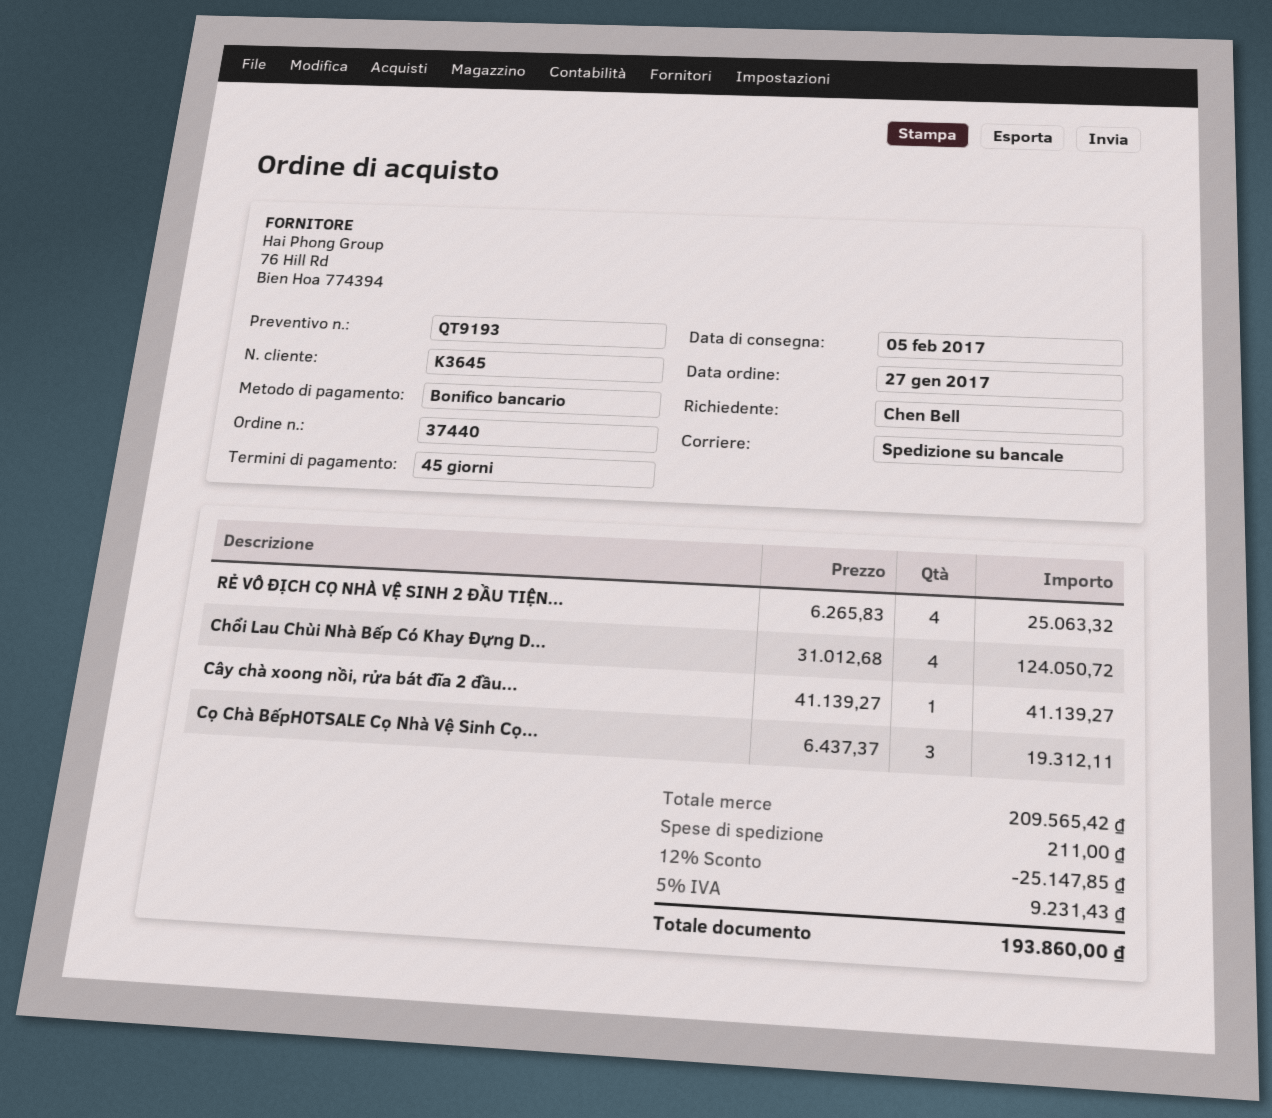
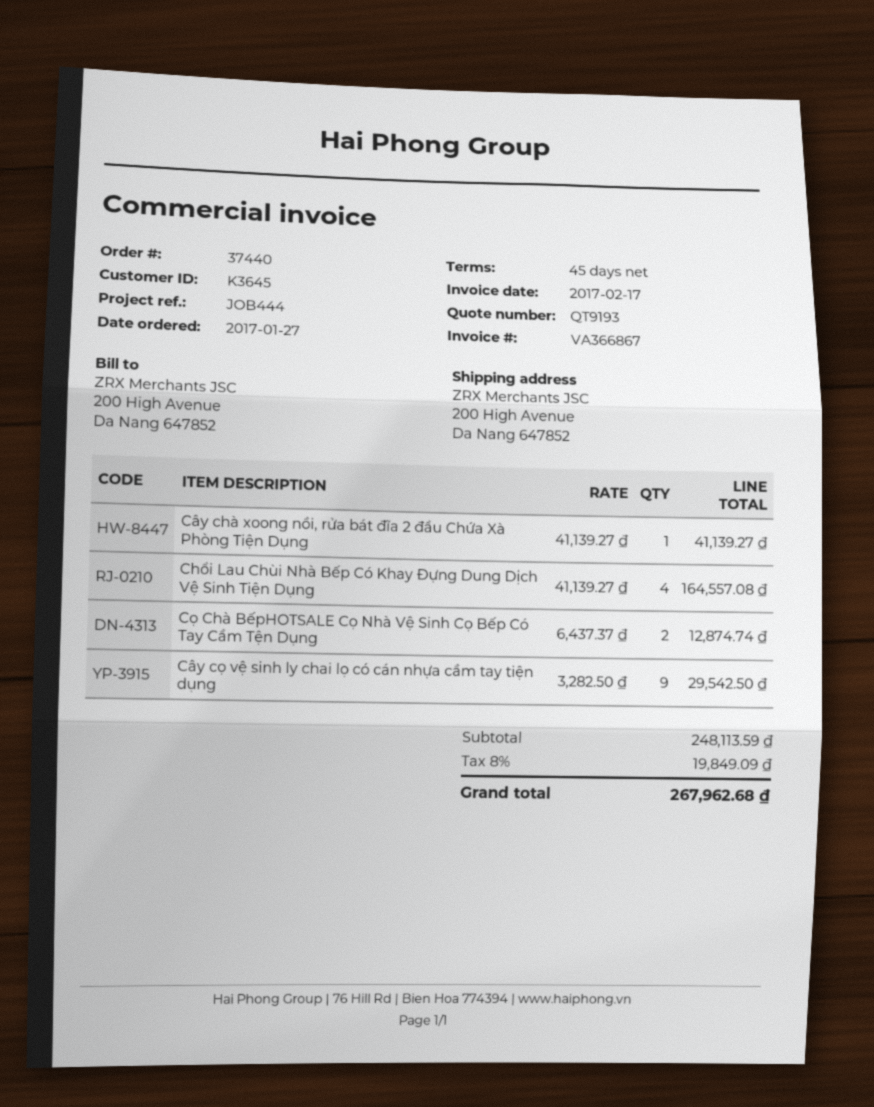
RẺ VÔ ĐỊCH CỌ NHÀ VỆ SINH 2 ĐẦU TIỆN...: 4 x 6265.83 = 25063.32 -> none
Chổi Lau Chùi Nhà Bếp Có Khay Đựng D...: 4 x 31012.68 = 124050.72 -> 4 x 41139.27 = 164557.08
Cọ Chà BếpHOTSALE Cọ Nhà Vệ Sinh Cọ...: 3 x 6437.37 = 19312.11 -> 2 x 6437.37 = 12874.74
Cây cọ vệ sinh ly chai lọ có cán nhựa cầm tay tiện dụng: none -> 9 x 3282.50 = 29542.50
subtotal: 209565.42 -> 248113.59
discount: 12% = 25147.85 -> none
shipping: 211.00 -> none
tax: 5% = 9231.43 -> 8% = 19849.09
total: 193860.00 -> 267962.68

